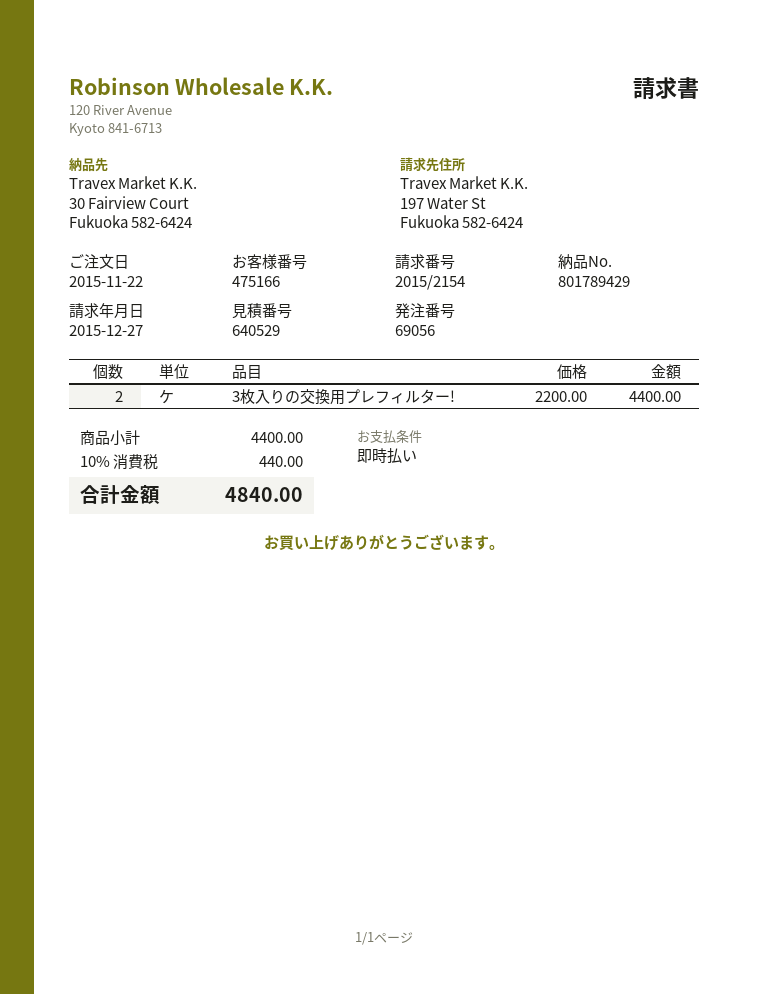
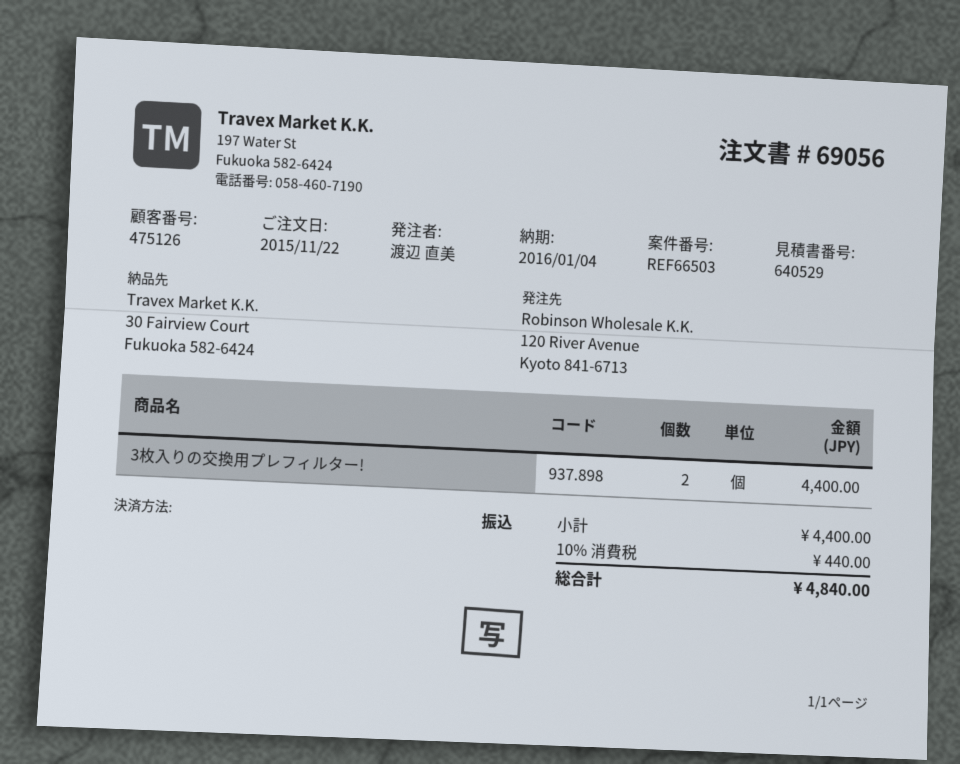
customer number: 475166 -> 475126

